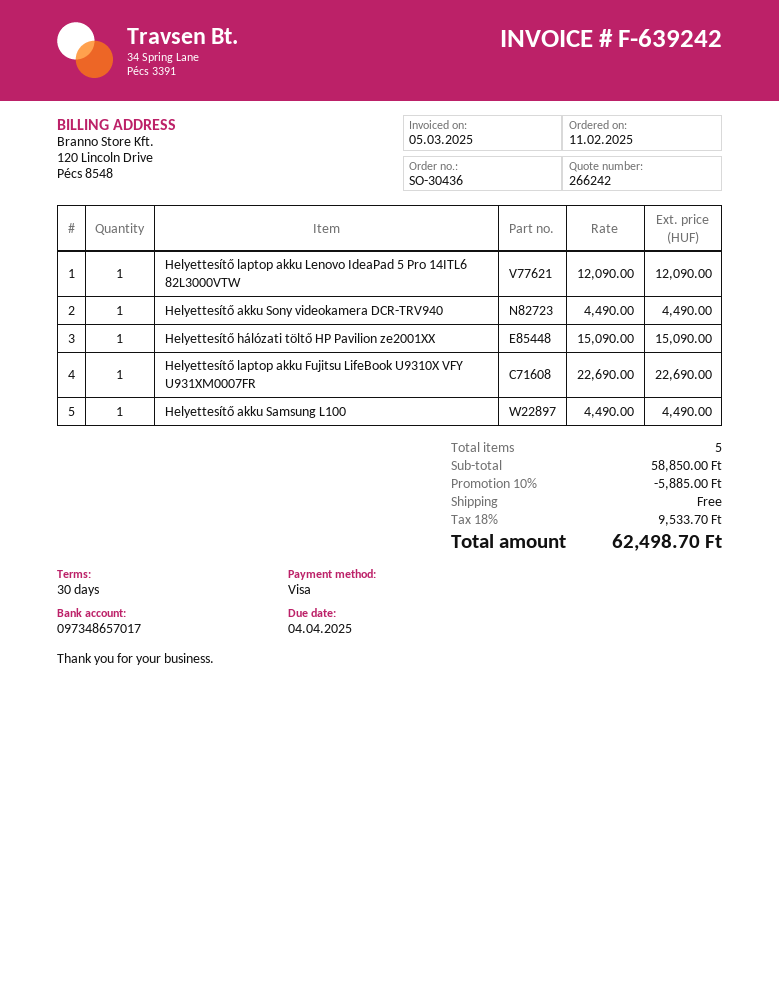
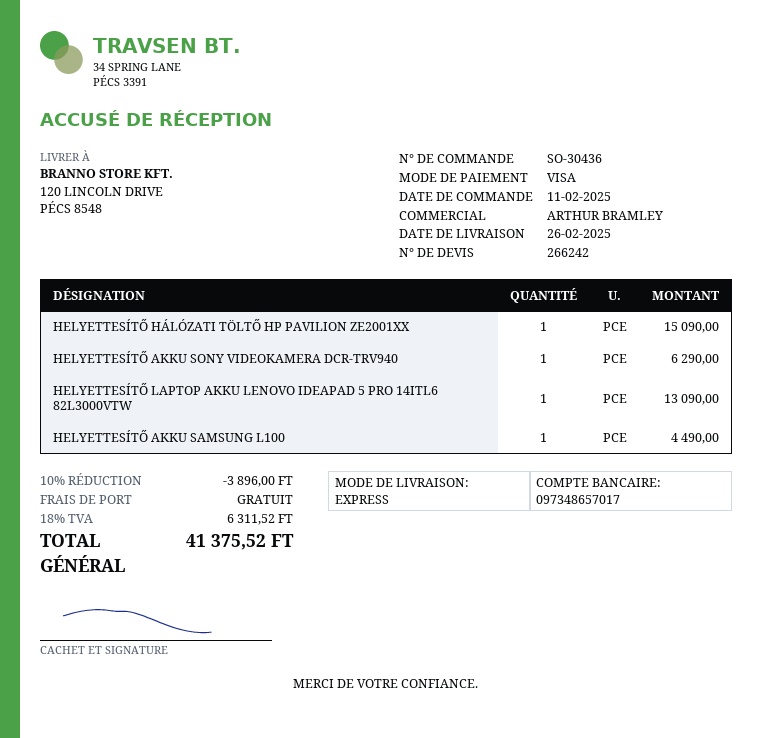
Helyettesítő laptop akku Lenovo IdeaPad 5 Pro 14ITL6 82L3000VTW: 1 for 12090.00 -> 1 for 13090.00
Helyettesítő akku Sony videokamera DCR-TRV940: 1 for 4490.00 -> 1 for 6290.00
Helyettesítő laptop akku Fujitsu LifeBook U9310X VFY U931XM0007FR: 1 for 22690.00 -> none
discount: 10% = 5885.00 -> 10% = 3896.00
tax: 18% = 9533.70 -> 18% = 6311.52
total: 62498.70 -> 41375.52

